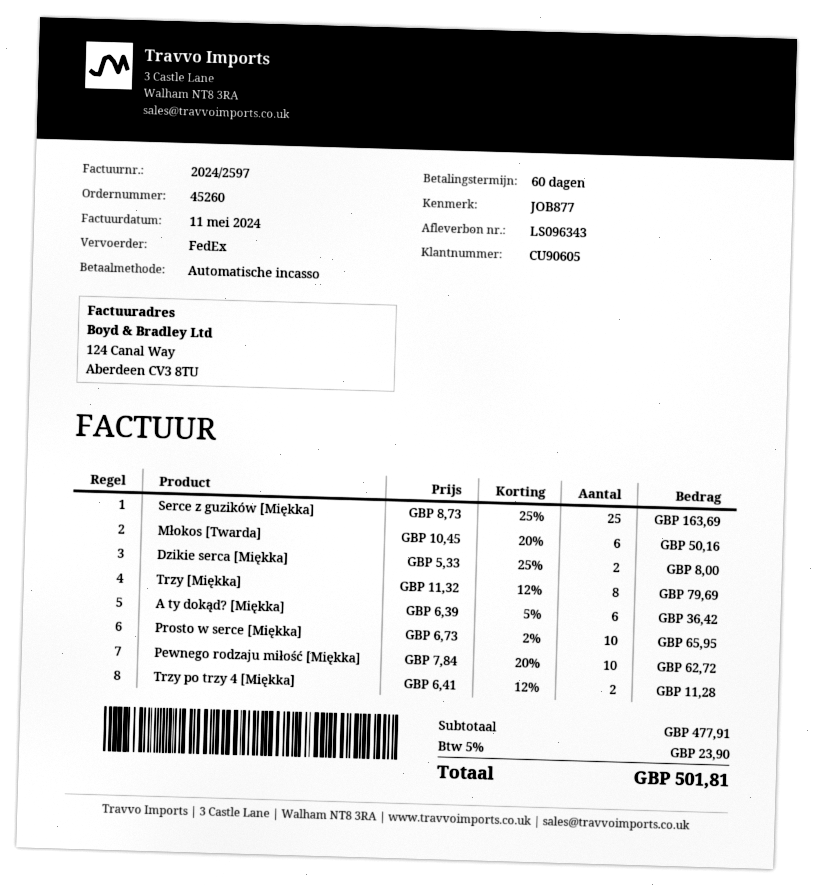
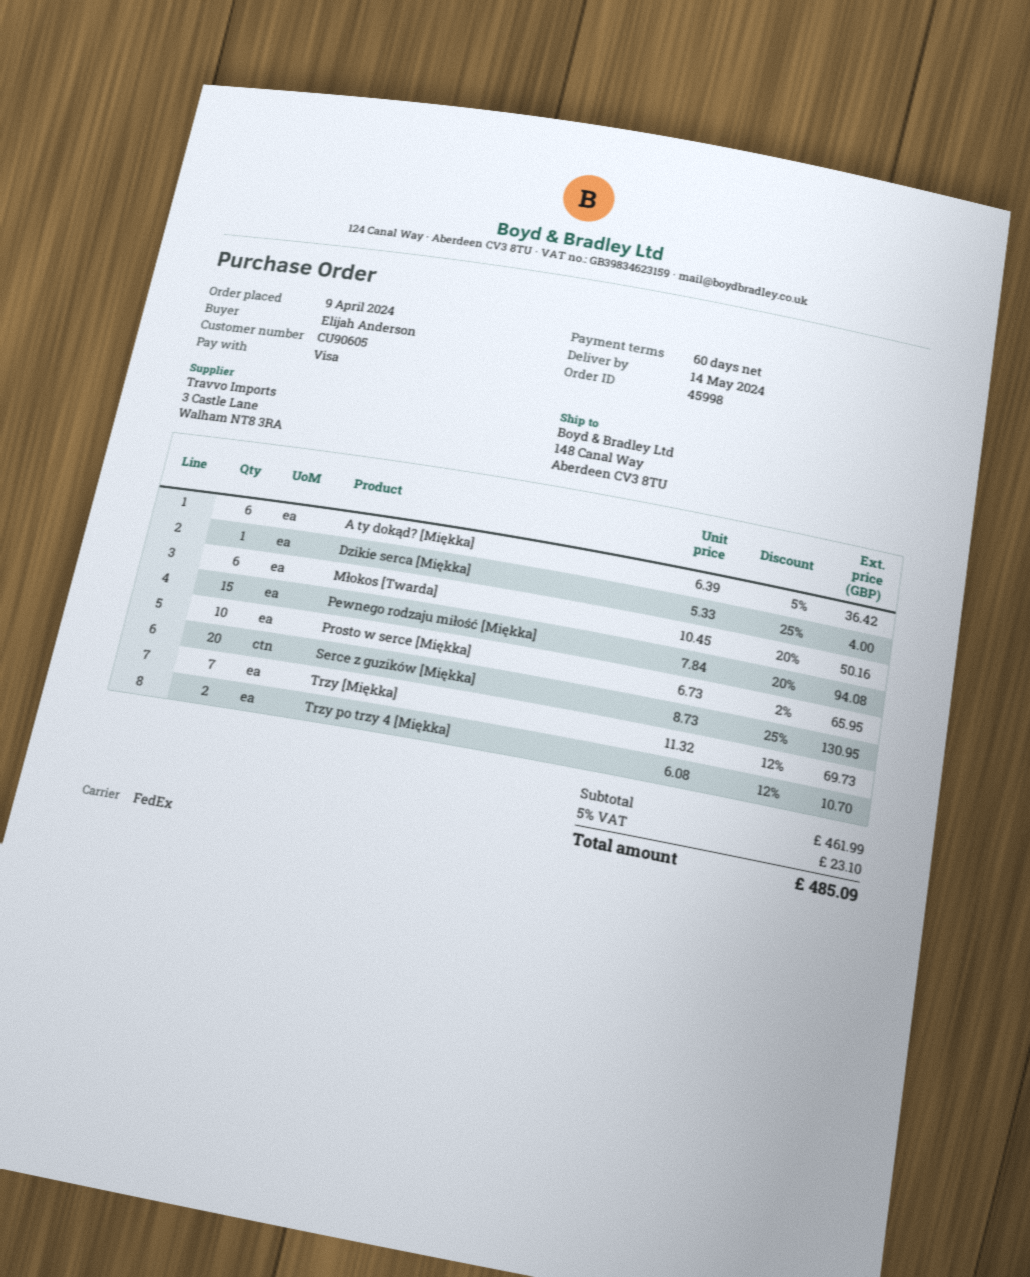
order number: 45260 -> 45998
payment method: direct debit -> Visa
Serce z guzików [Miękka]: 25 x 8.73 - 25% = 163.69 -> 20 x 8.73 - 25% = 130.95
Dzikie serca [Miękka]: 2 x 5.33 - 25% = 8.00 -> 1 x 5.33 - 25% = 4.00
Trzy [Miękka]: 8 x 11.32 - 12% = 79.69 -> 7 x 11.32 - 12% = 69.73
Pewnego rodzaju miłość [Miękka]: 10 x 7.84 - 20% = 62.72 -> 15 x 7.84 - 20% = 94.08
Trzy po trzy 4 [Miękka]: 2 x 6.41 - 12% = 11.28 -> 2 x 6.08 - 12% = 10.70
subtotal: 477.91 -> 461.99
tax: 5% = 23.90 -> 5% = 23.10
total: 501.81 -> 485.09

